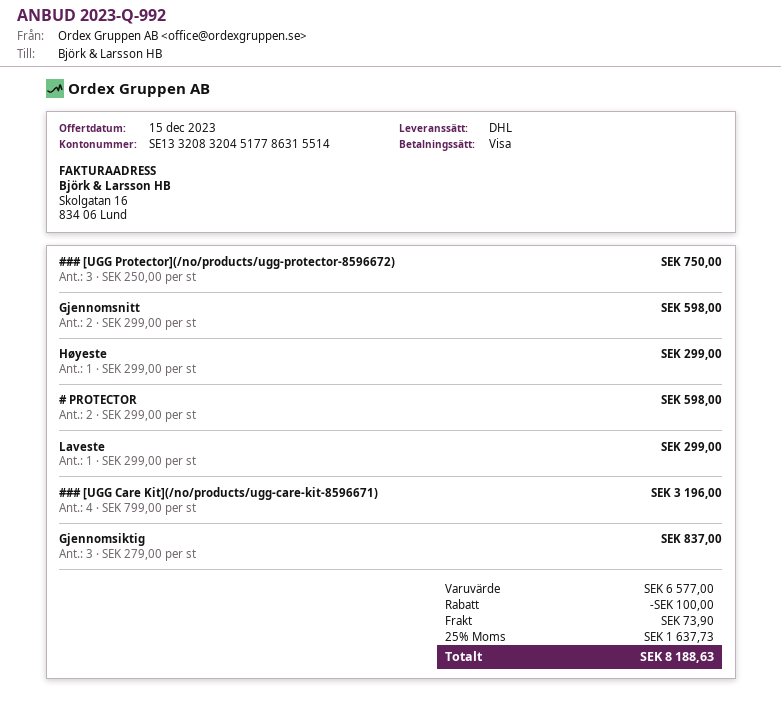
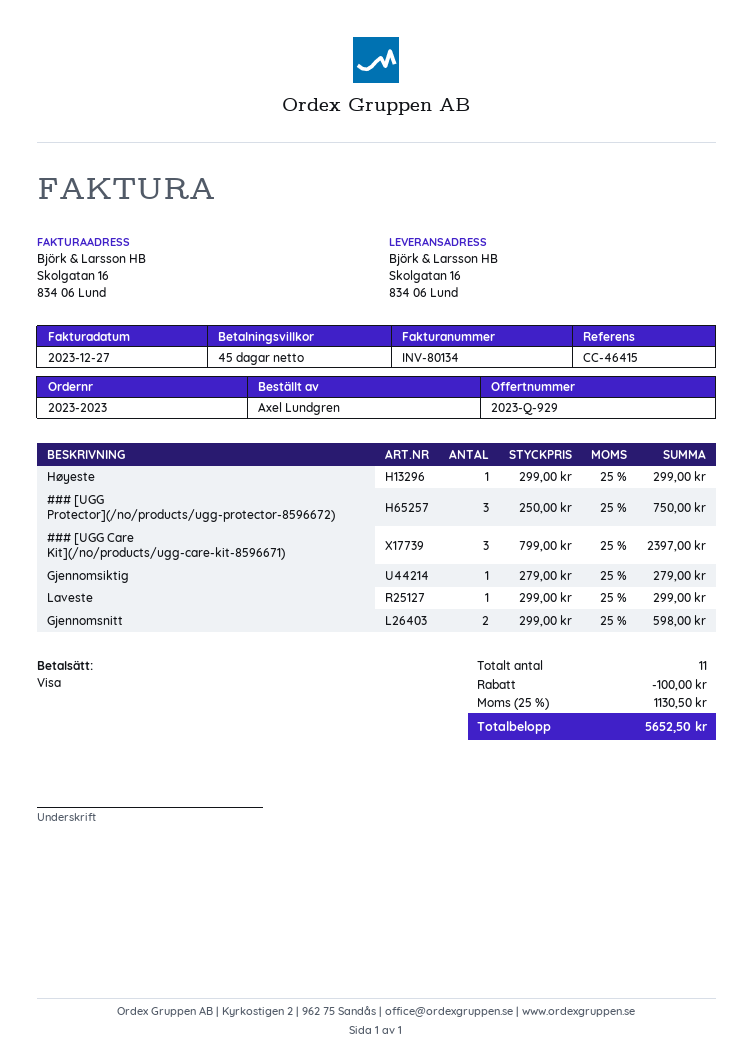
quote number: 2023-Q-992 -> 2023-Q-929
# PROTECTOR: 2 x 299.00 = 598.00 -> none
### [UGG Care Kit](/no/products/ugg-care-kit-8596671): 4 x 799.00 = 3196.00 -> 3 x 799.00 = 2397.00
Gjennomsiktig: 3 x 279.00 = 837.00 -> 1 x 279.00 = 279.00
shipping: 73.90 -> none
tax: 25% = 1637.73 -> 25% = 1130.50
total: 8188.63 -> 5652.50

